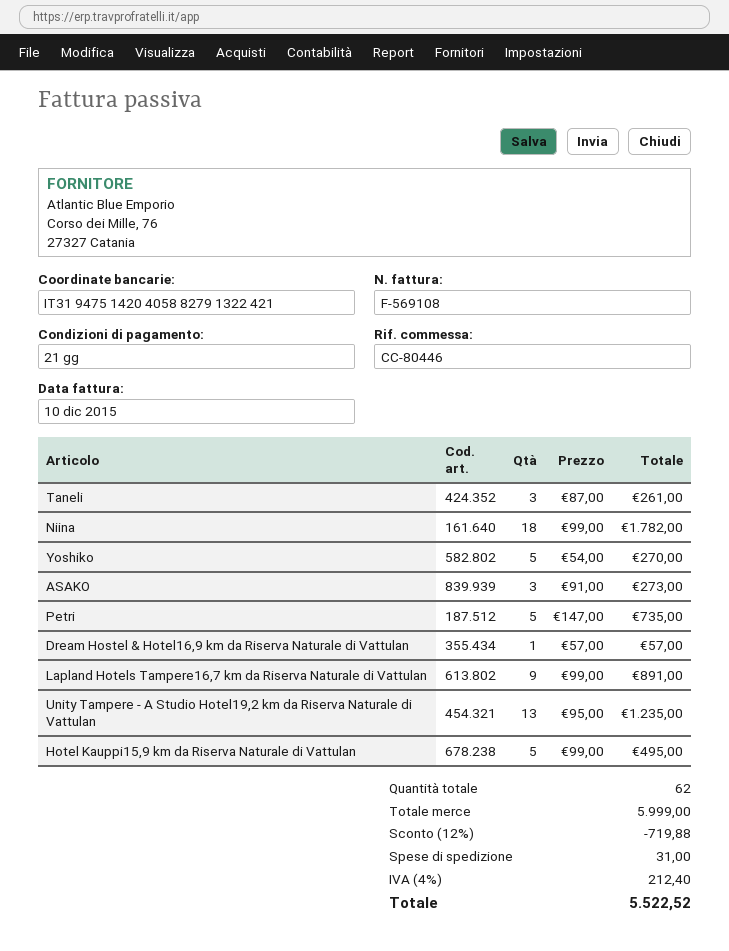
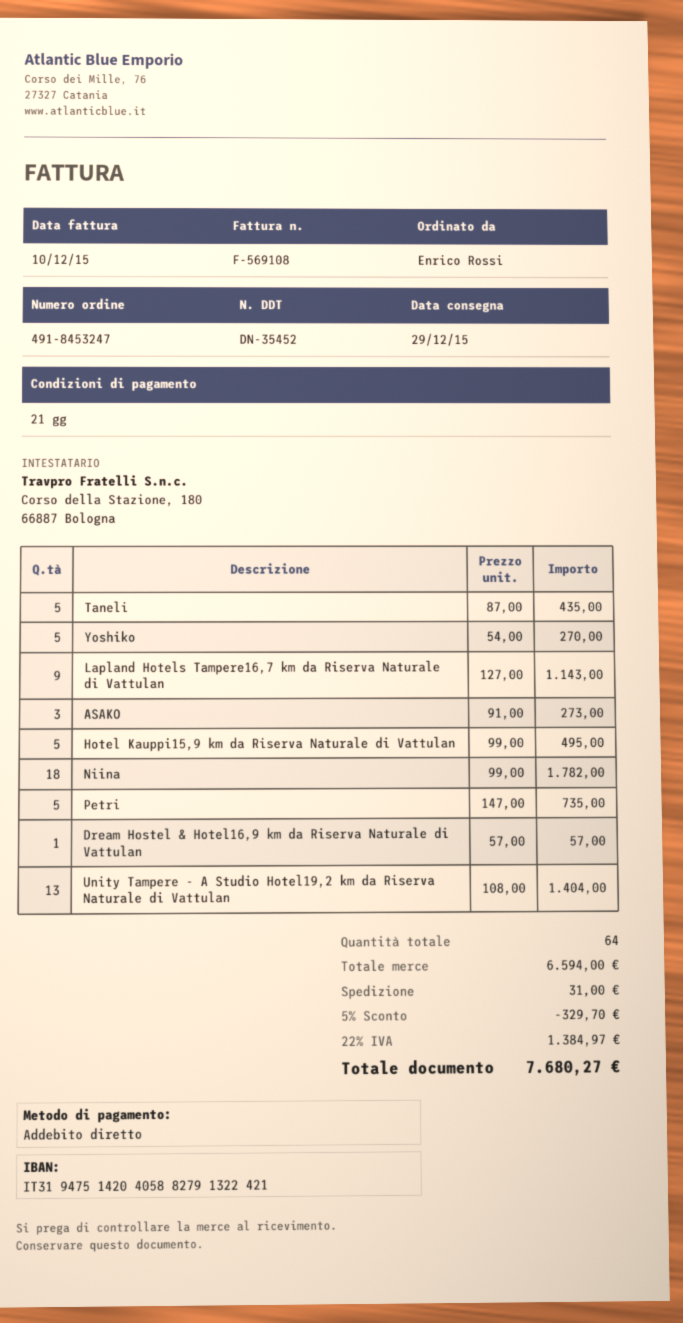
Taneli: 3 x 87.00 = 261.00 -> 5 x 87.00 = 435.00
Lapland Hotels Tampere16,7 km da Riserva Naturale di Vattulan: 9 x 99.00 = 891.00 -> 9 x 127.00 = 1143.00
Unity Tampere - A Studio Hotel19,2 km da Riserva Naturale di Vattulan: 13 x 95.00 = 1235.00 -> 13 x 108.00 = 1404.00
total quantity: 62 -> 64
subtotal: 5999.00 -> 6594.00
discount: 12% = 719.88 -> 5% = 329.70
tax: 4% = 212.40 -> 22% = 1384.97
total: 5522.52 -> 7680.27

